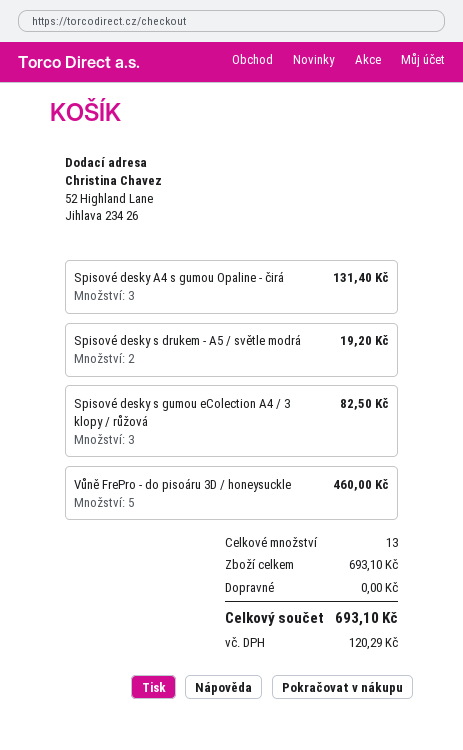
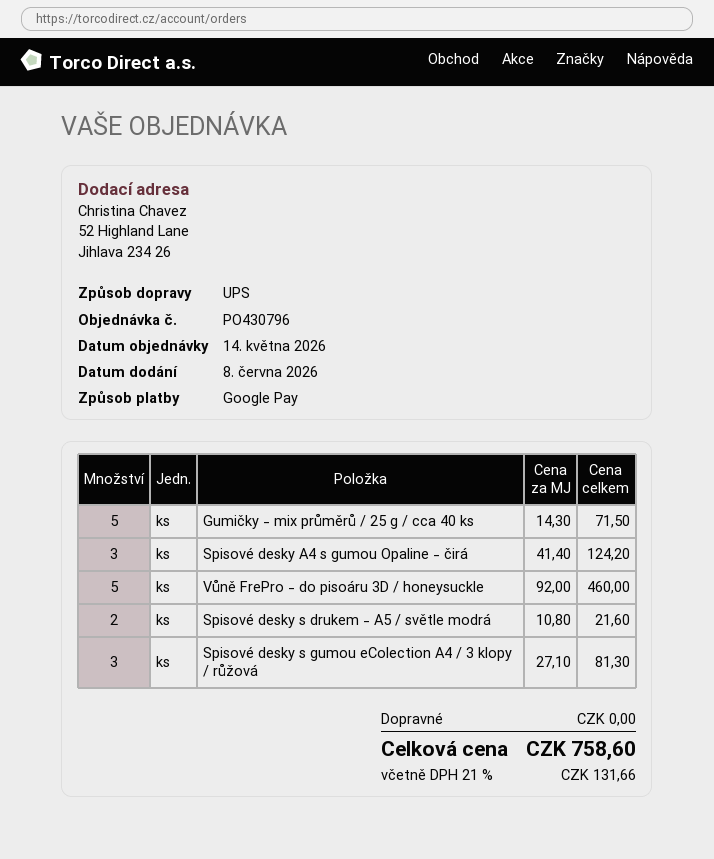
Spisové desky A4 s gumou Opaline - čirá: 3 for 131.40 -> 3 for 124.20
Spisové desky s drukem - A5 / světle modrá: 2 for 19.20 -> 2 for 21.60
Spisové desky s gumou eColection A4 / 3 klopy / růžová: 3 for 82.50 -> 3 for 81.30
Gumičky - mix průměrů / 25 g / cca 40 ks: none -> 5 for 71.50
tax: 120.29 -> 131.66
total: 693.10 -> 758.60

